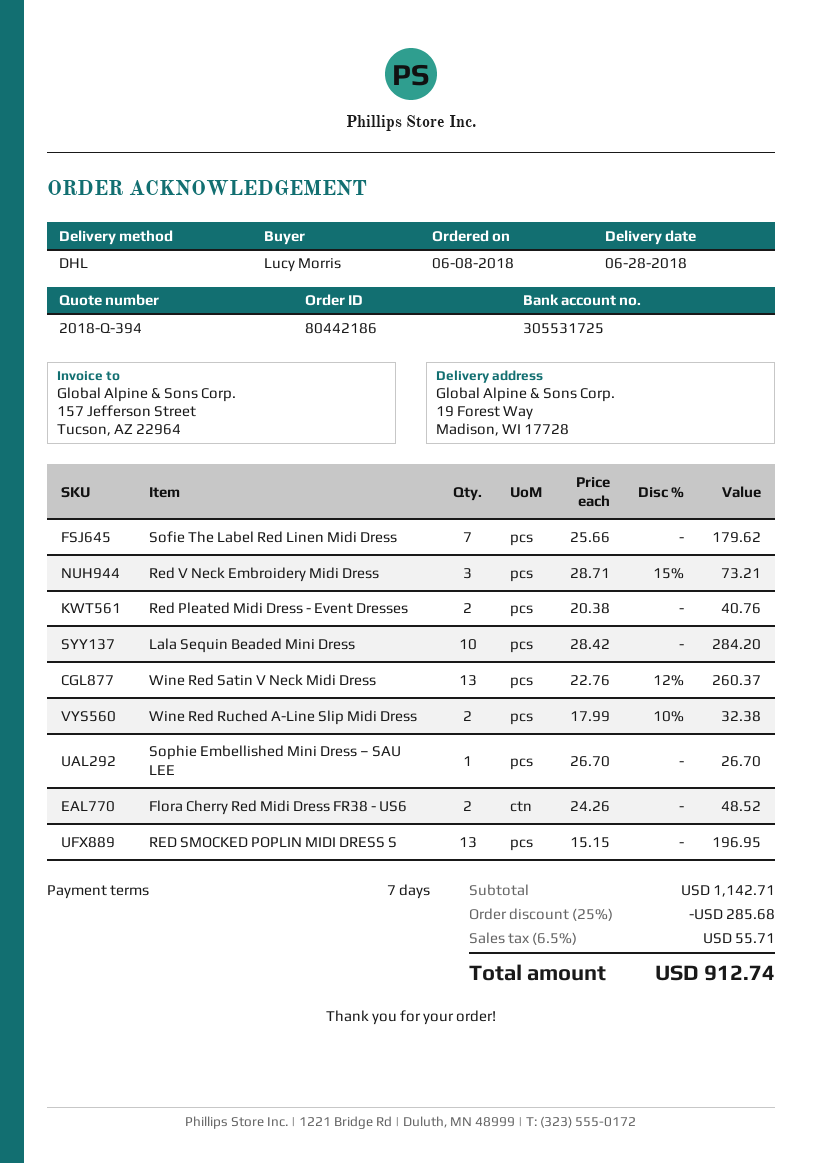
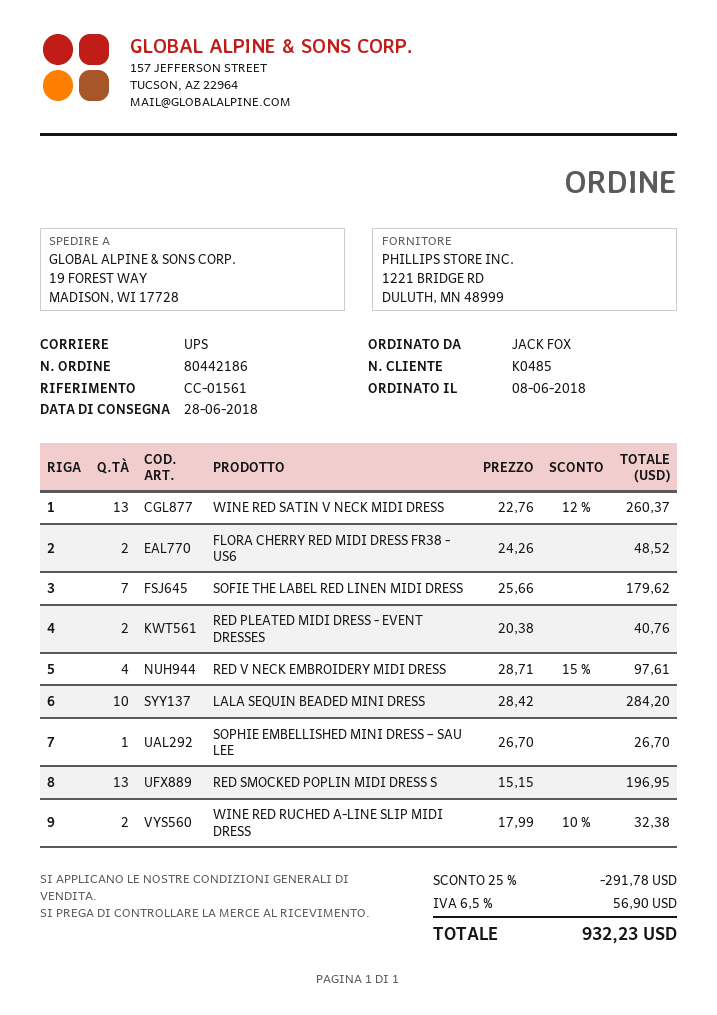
ordered by: Lucy Morris -> JACK FOX
shipping method: DHL -> UPS
Red V Neck Embroidery Midi Dress: 3 x 28.71 - 15% = 73.21 -> 4 x 28.71 - 15% = 97.61
discount: 25% = 285.68 -> 25% = 291.78
tax: 6.5% = 55.71 -> 6.5% = 56.90
total: 912.74 -> 932.23

